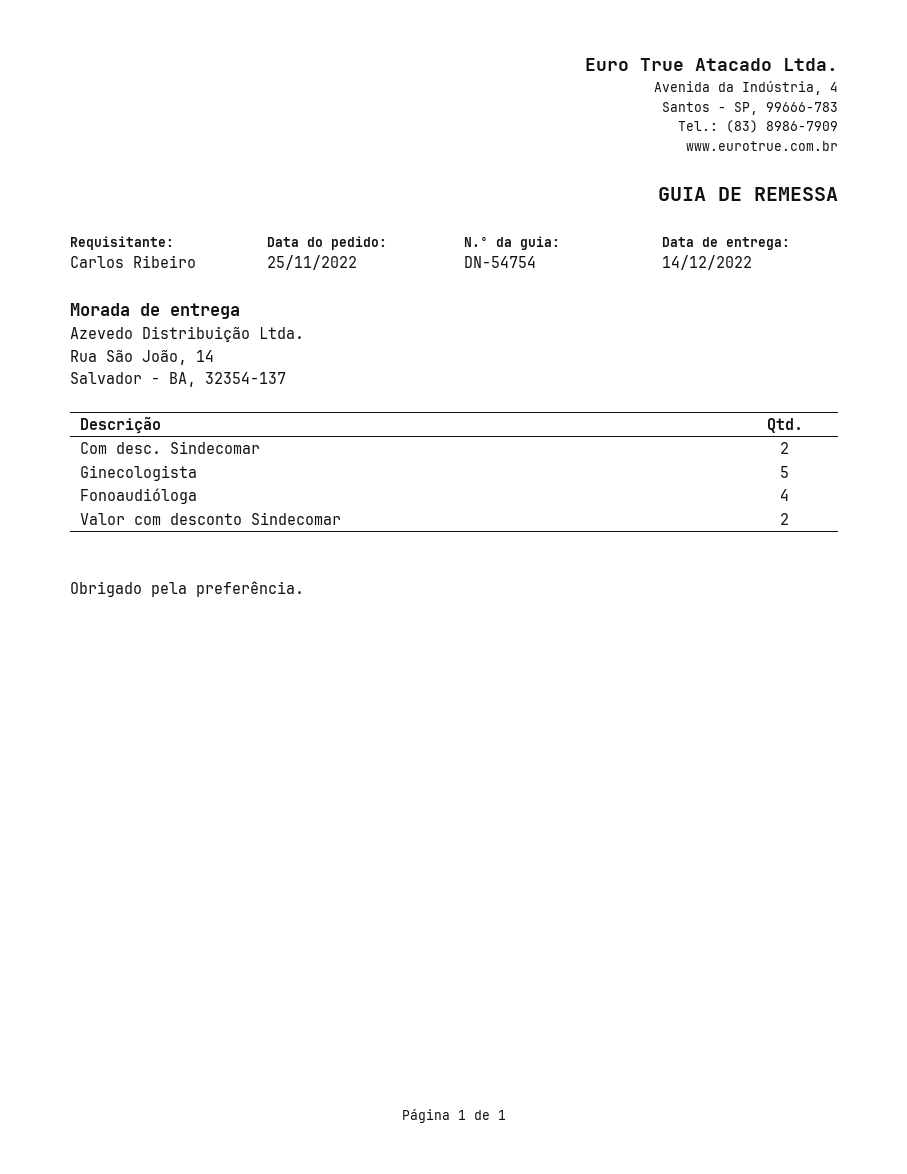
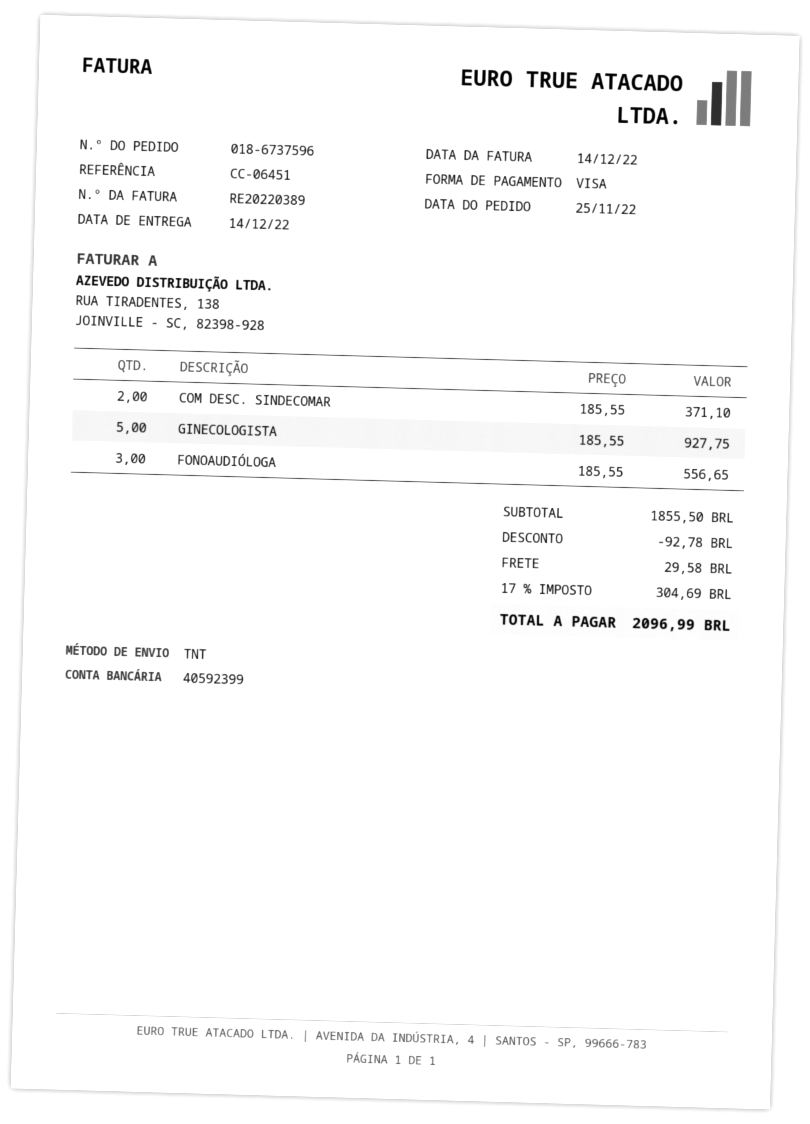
Fonoaudióloga: 4 -> 3
Valor com desconto Sindecomar: 2 -> none

